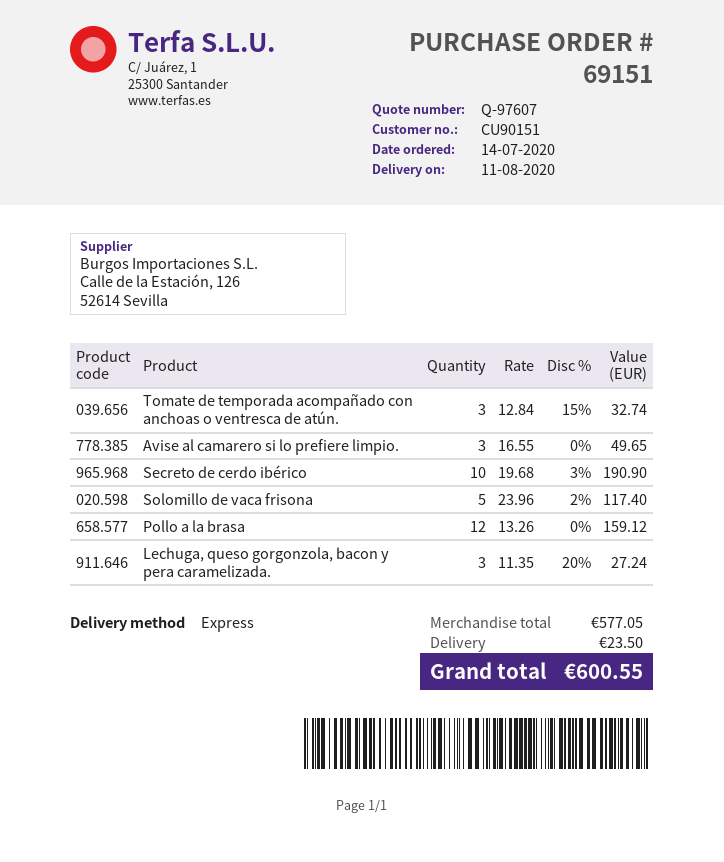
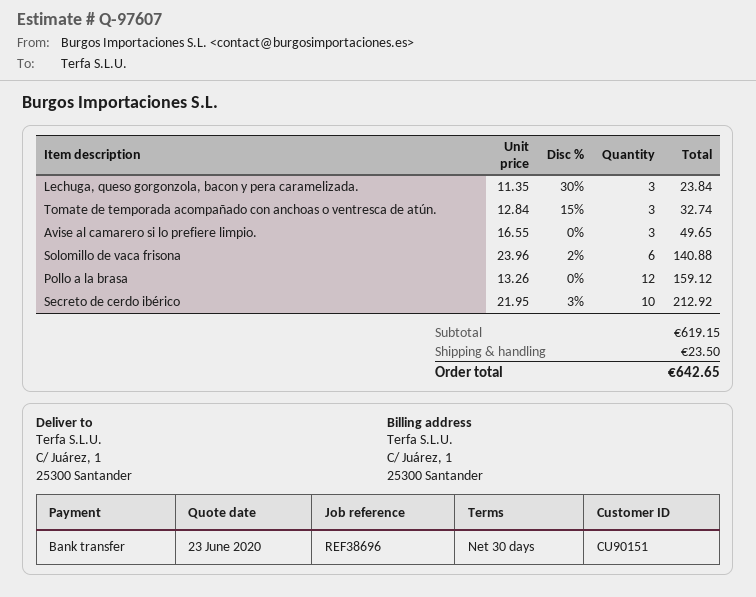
Secreto de cerdo ibérico: 10 x 19.68 - 3% = 190.90 -> 10 x 21.95 - 3% = 212.92
Solomillo de vaca frisona: 5 x 23.96 - 2% = 117.40 -> 6 x 23.96 - 2% = 140.88
Lechuga, queso gorgonzola, bacon y pera caramelizada.: 3 x 11.35 - 20% = 27.24 -> 3 x 11.35 - 30% = 23.84
subtotal: 577.05 -> 619.15
total: 600.55 -> 642.65

